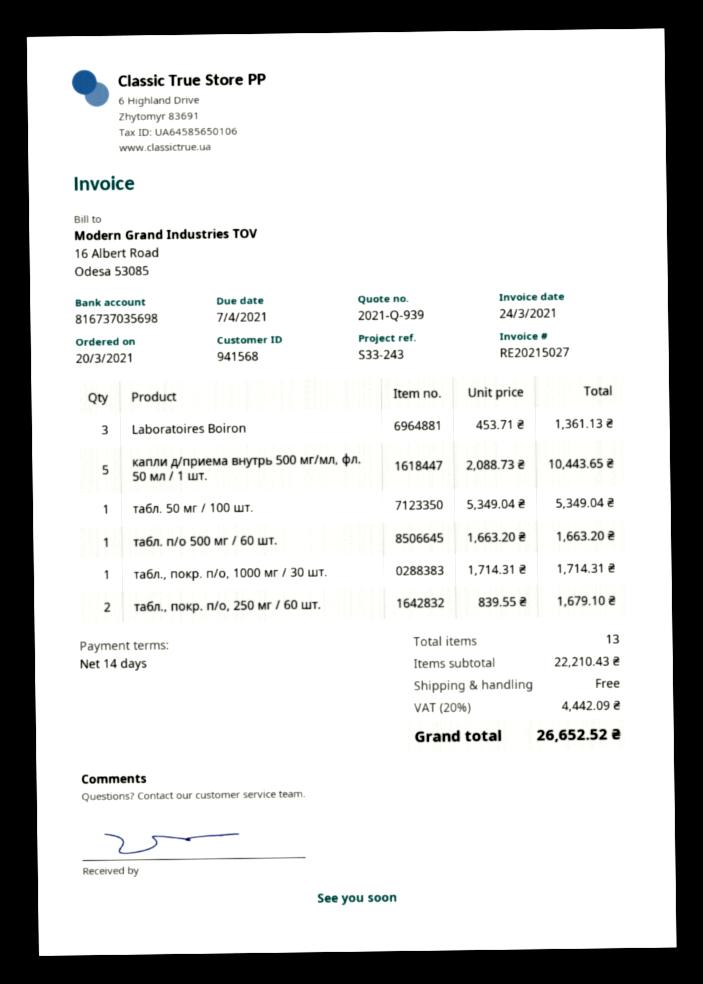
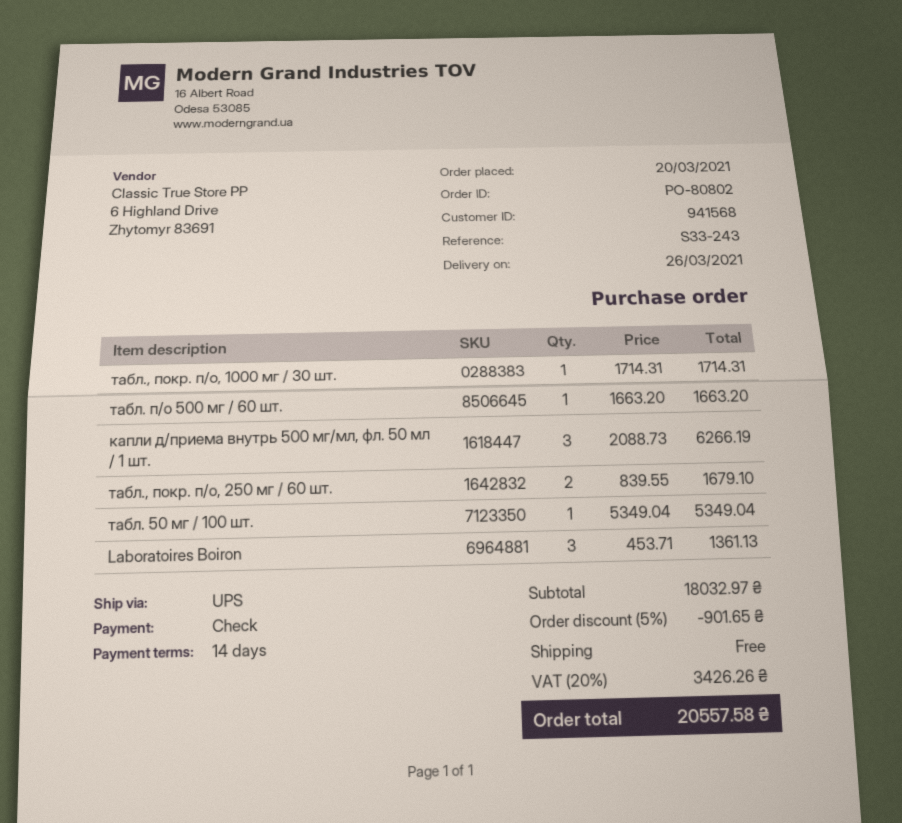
капли д/приема внутрь 500 мг/мл, фл. 50 мл / 1 шт.: 5 x 2088.73 = 10443.65 -> 3 x 2088.73 = 6266.19
subtotal: 22210.43 -> 18032.97
discount: none -> 5% = 901.65
tax: 20% = 4442.09 -> 20% = 3426.26
total: 26652.52 -> 20557.58

